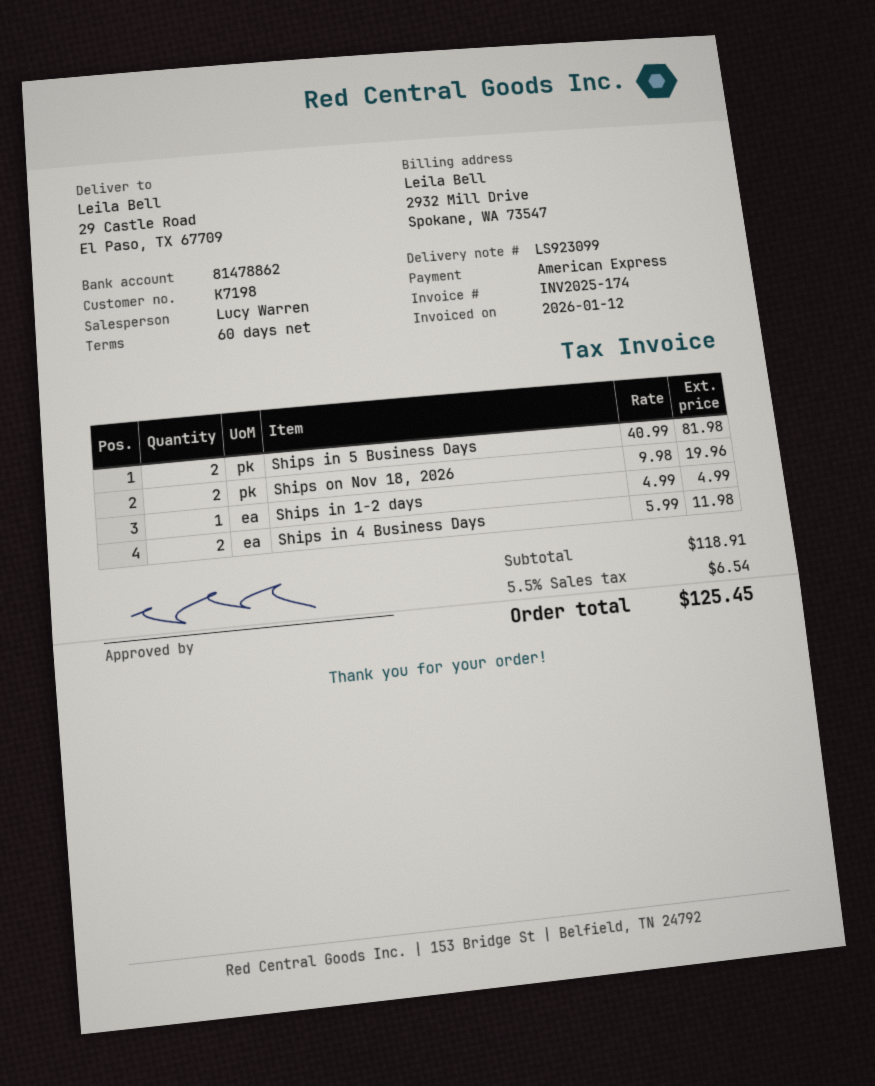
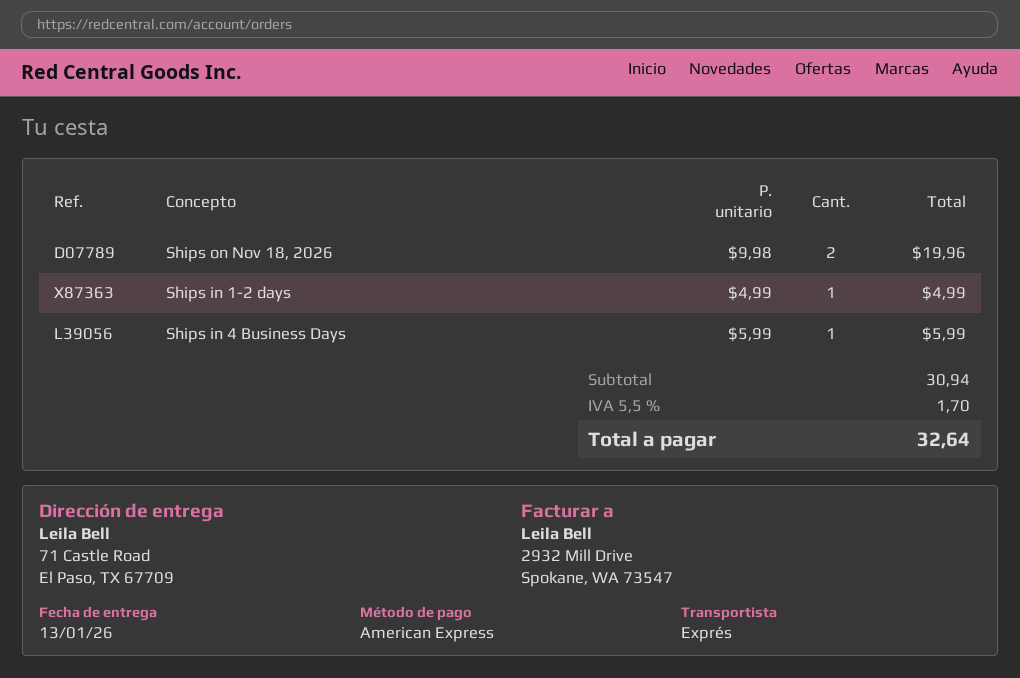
ship to: 29 Castle Road, El Paso, TX 67709 -> 71 Castle Road, El Paso, TX 67709
Ships in 5 Business Days: 2 x 40.99 = 81.98 -> none
Ships in 4 Business Days: 2 x 5.99 = 11.98 -> 1 x 5.99 = 5.99
subtotal: 118.91 -> 30.94
tax: 5.5% = 6.54 -> 5.5% = 1.70
total: 125.45 -> 32.64

